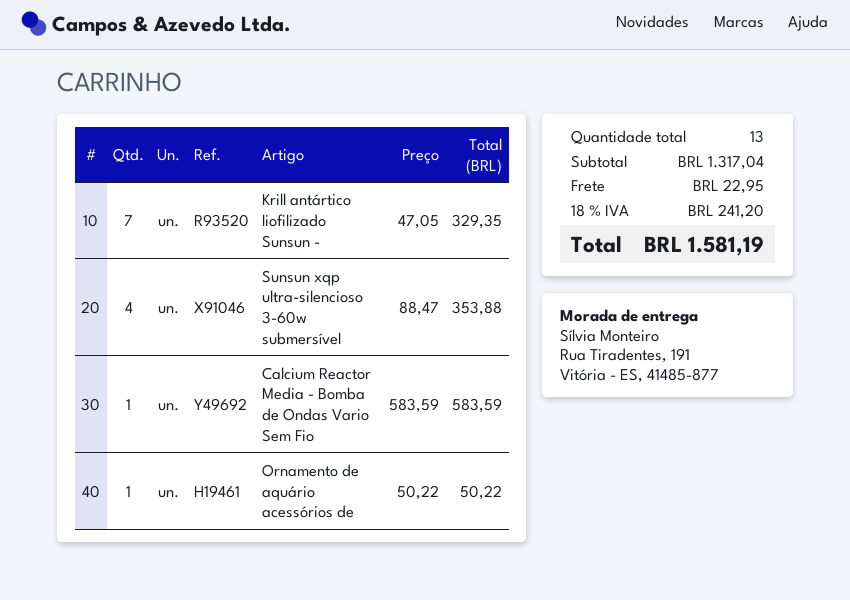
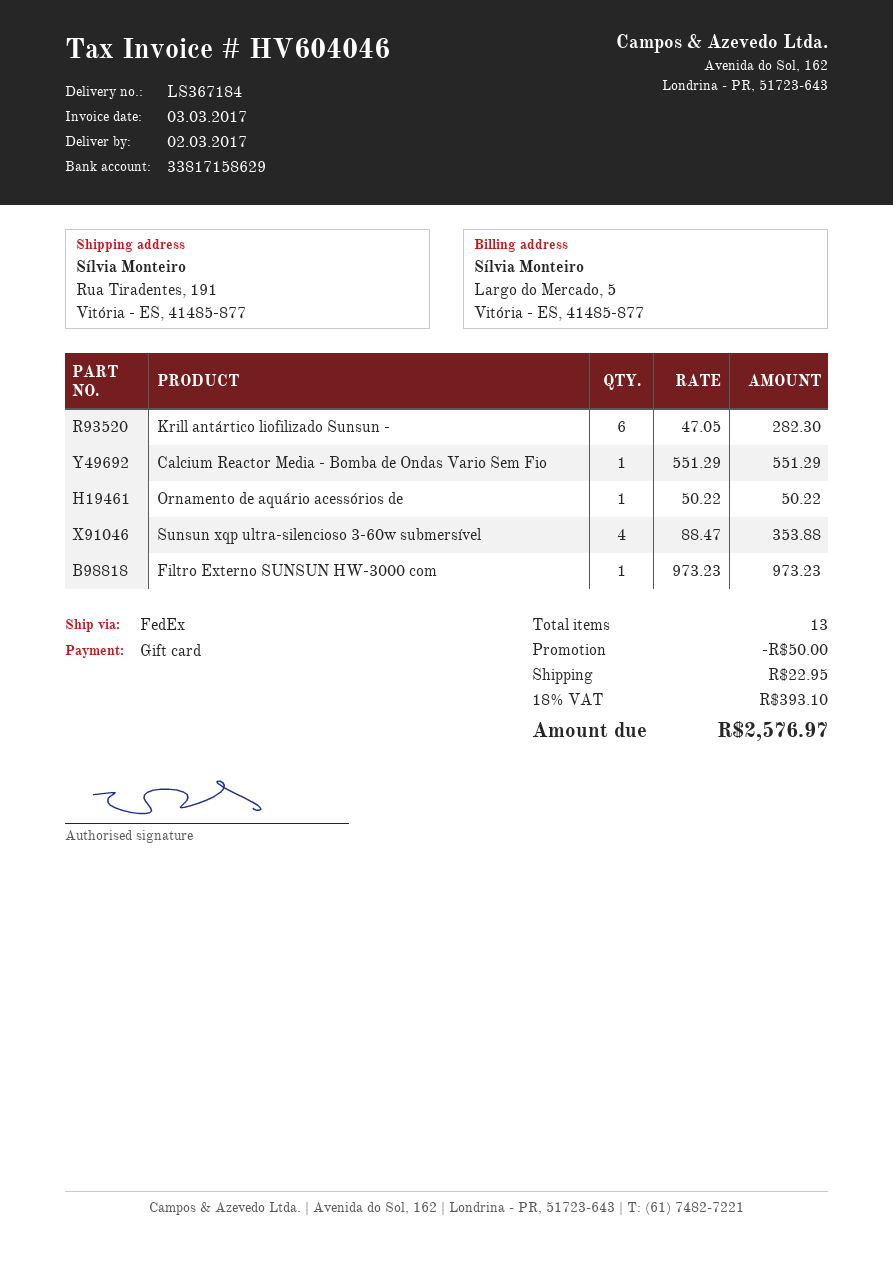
Krill antártico liofilizado Sunsun -: 7 x 47.05 = 329.35 -> 6 x 47.05 = 282.30
Calcium Reactor Media - Bomba de Ondas Vario Sem Fio: 1 x 583.59 = 583.59 -> 1 x 551.29 = 551.29
Filtro Externo SUNSUN HW-3000 com: none -> 1 x 973.23 = 973.23
discount: none -> 50.00
tax: 18% = 241.20 -> 18% = 393.10
total: 1581.19 -> 2576.97

